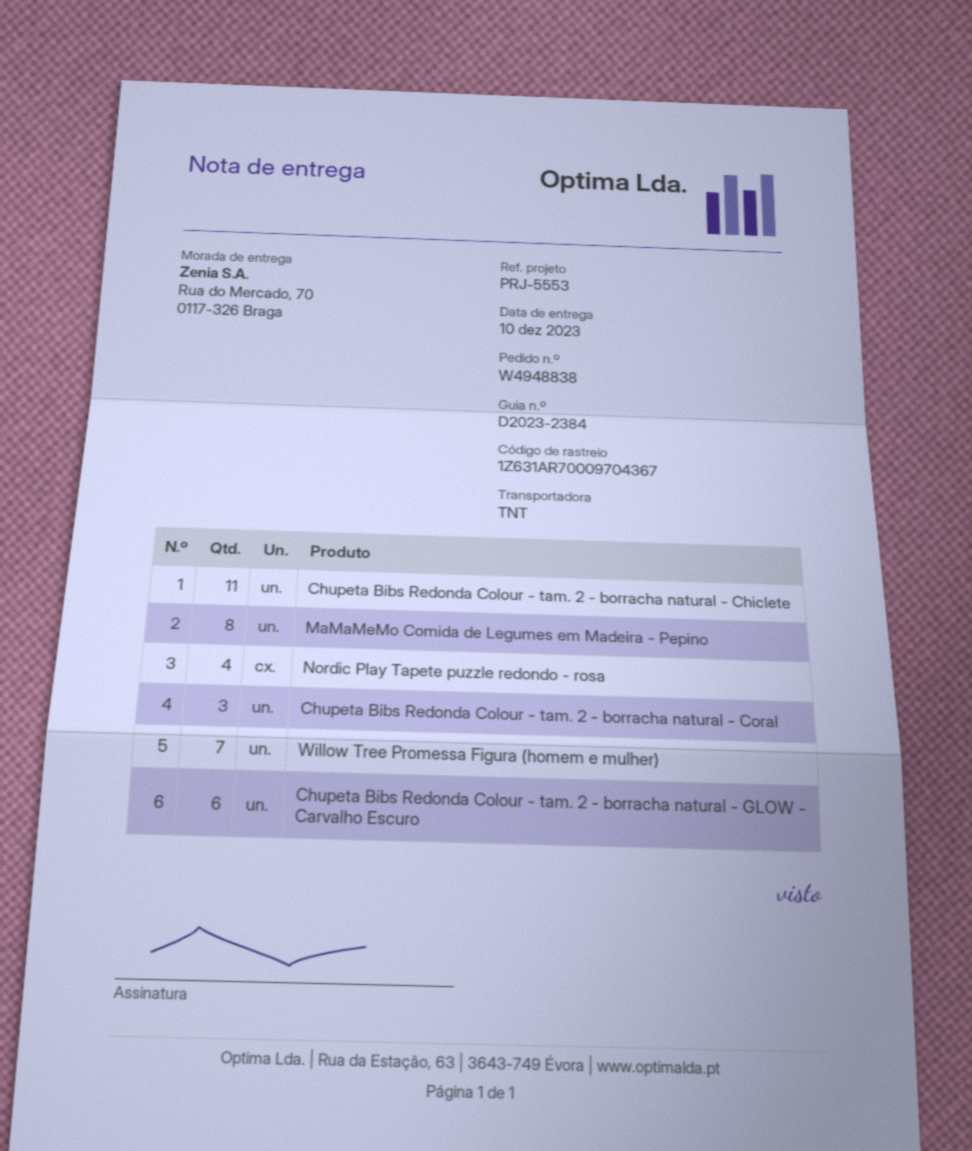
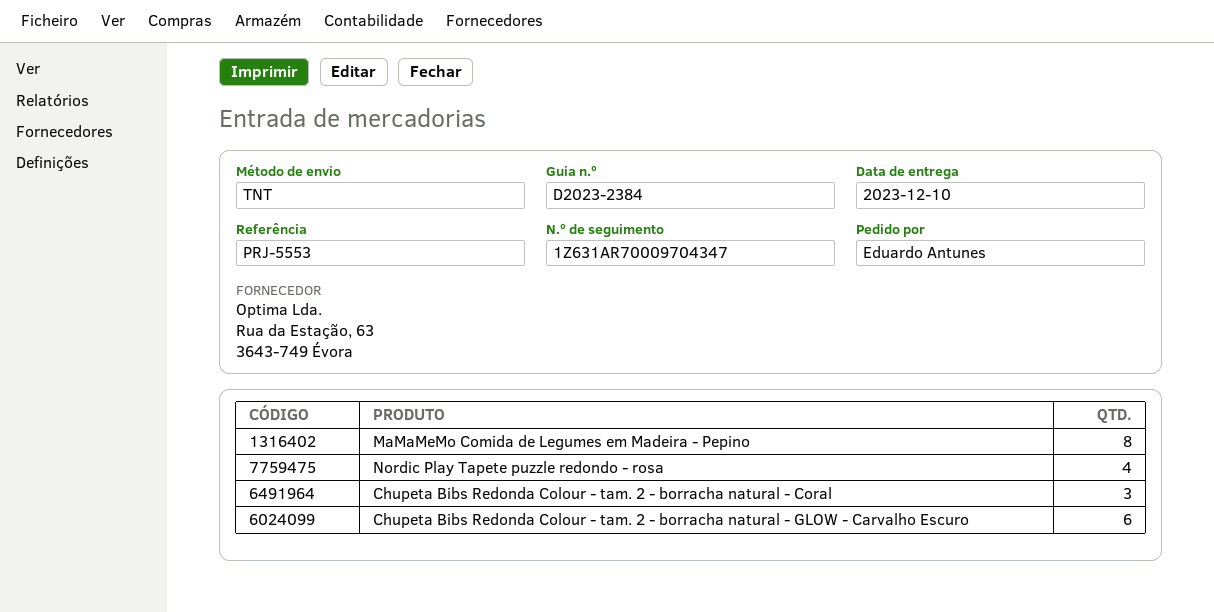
tracking number: 1Z631AR70009704367 -> 1Z631AR70009704347
Chupeta Bibs Redonda Colour - tam. 2 - borracha natural - Chiclete: 11 -> none
Willow Tree Promessa Figura (homem e mulher): 7 -> none

